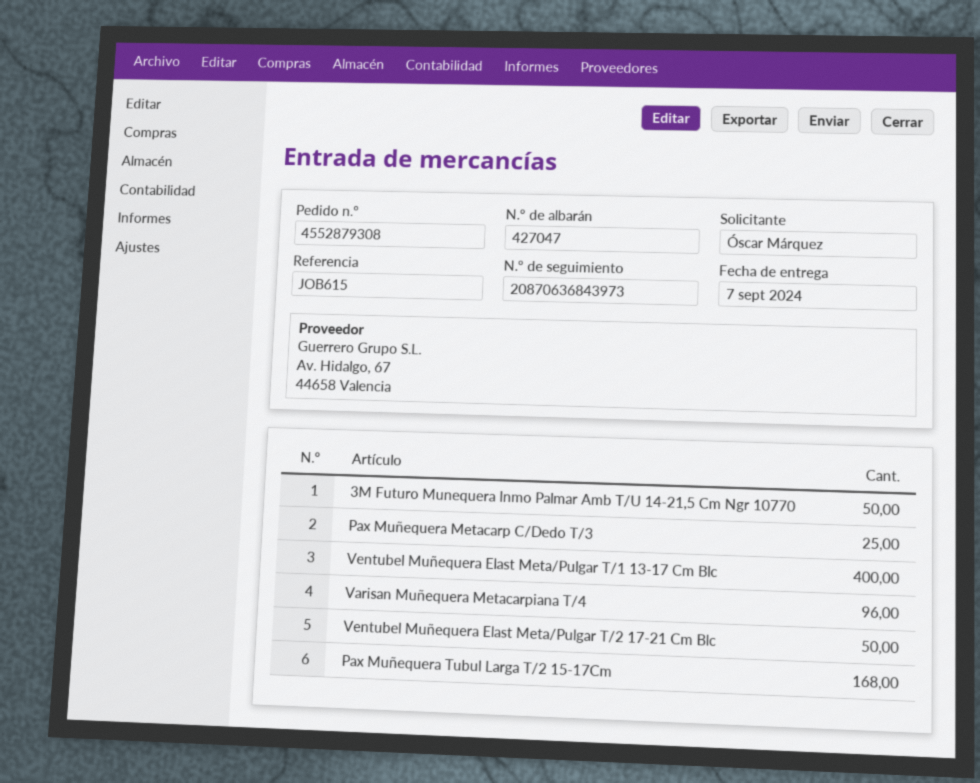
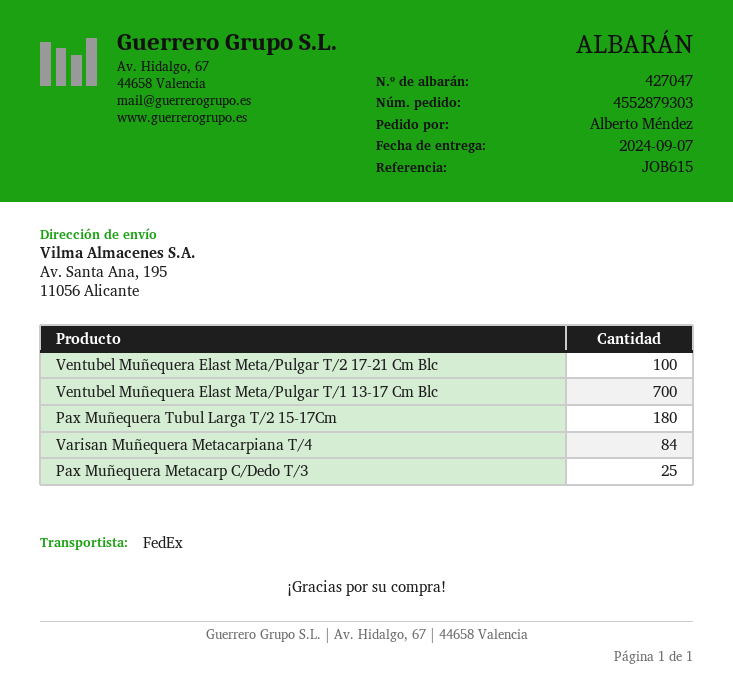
order number: 4552879308 -> 4552879303
ordered by: Óscar Márquez -> Alberto Méndez
3M Futuro Munequera Inmo Palmar Amb T/U 14-21,5 Cm Ngr 10770: 50 -> none
Ventubel Muñequera Elast Meta/Pulgar T/1 13-17 Cm Blc: 400 -> 700
Varisan Muñequera Metacarpiana T/4: 96 -> 84
Ventubel Muñequera Elast Meta/Pulgar T/2 17-21 Cm Blc: 50 -> 100
Pax Muñequera Tubul Larga T/2 15-17Cm: 168 -> 180

